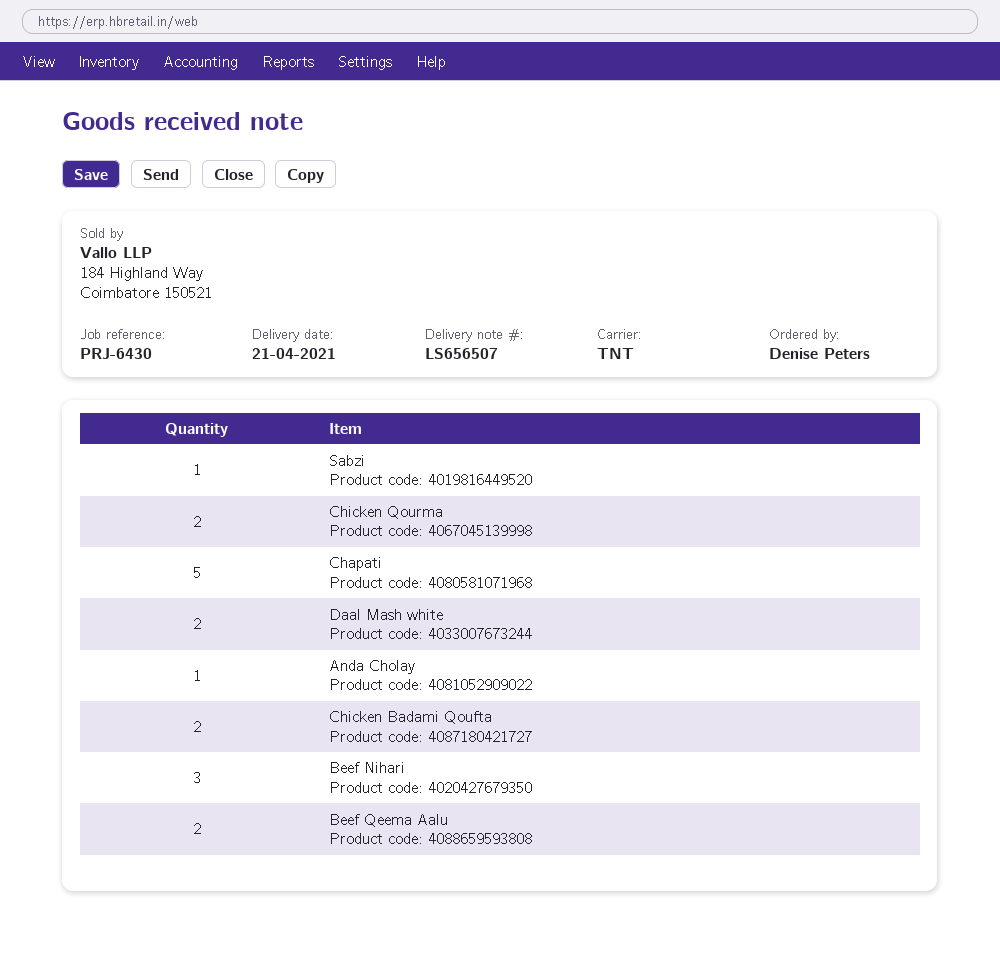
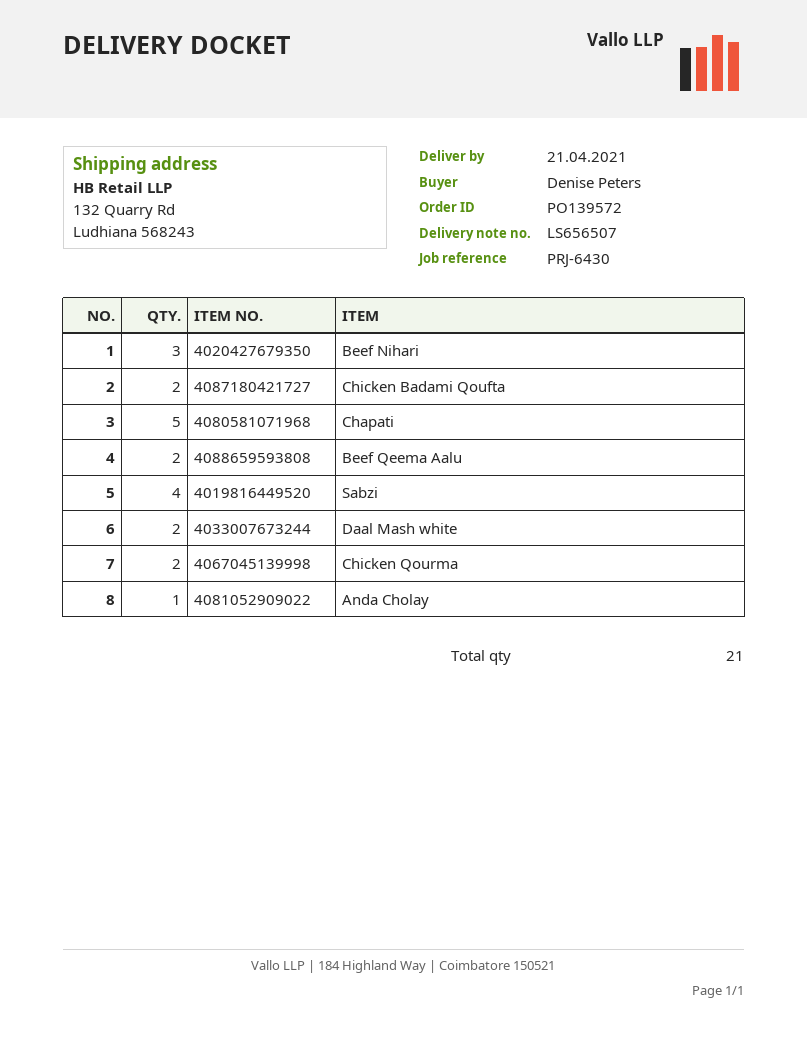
Sabzi: 1 -> 4

